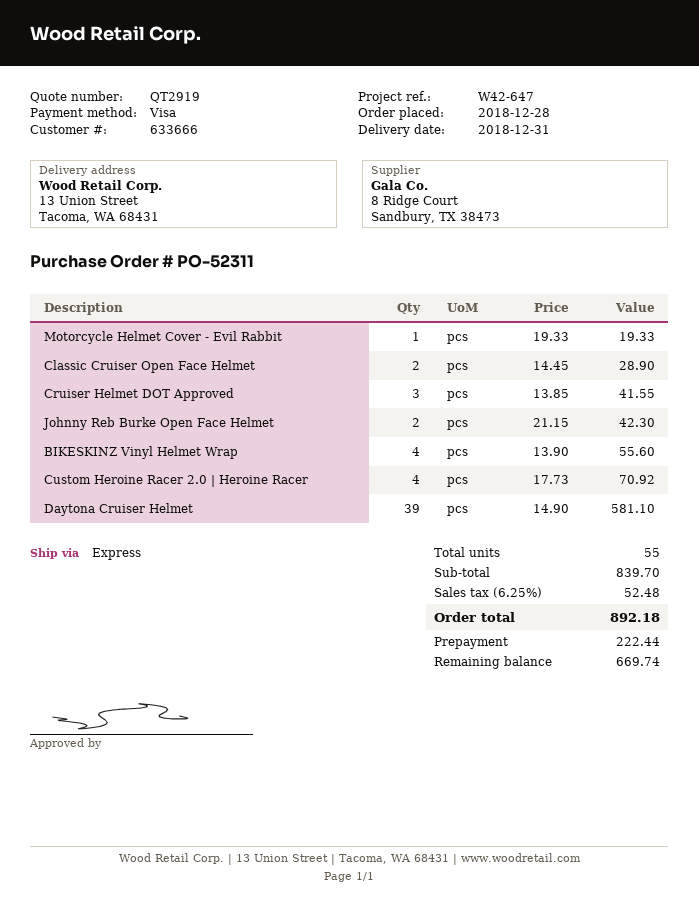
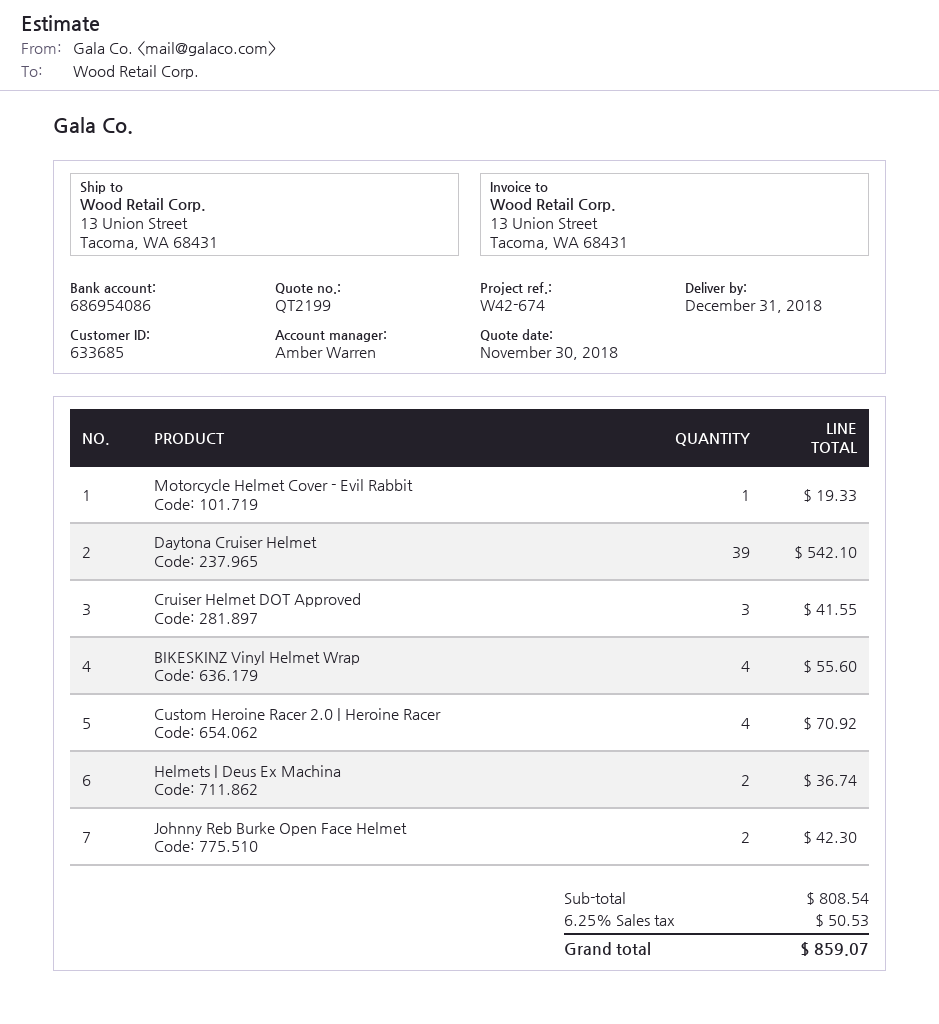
quote number: QT2919 -> QT2199
customer number: 633666 -> 633685
reference: W42-647 -> W42-674
Classic Cruiser Open Face Helmet: 2 for 28.90 -> none
Daytona Cruiser Helmet: 39 for 581.10 -> 39 for 542.10
Helmets | Deus Ex Machina: none -> 2 for 36.74
subtotal: 839.70 -> 808.54
tax: 6.25% = 52.48 -> 6.25% = 50.53
total: 892.18 -> 859.07

